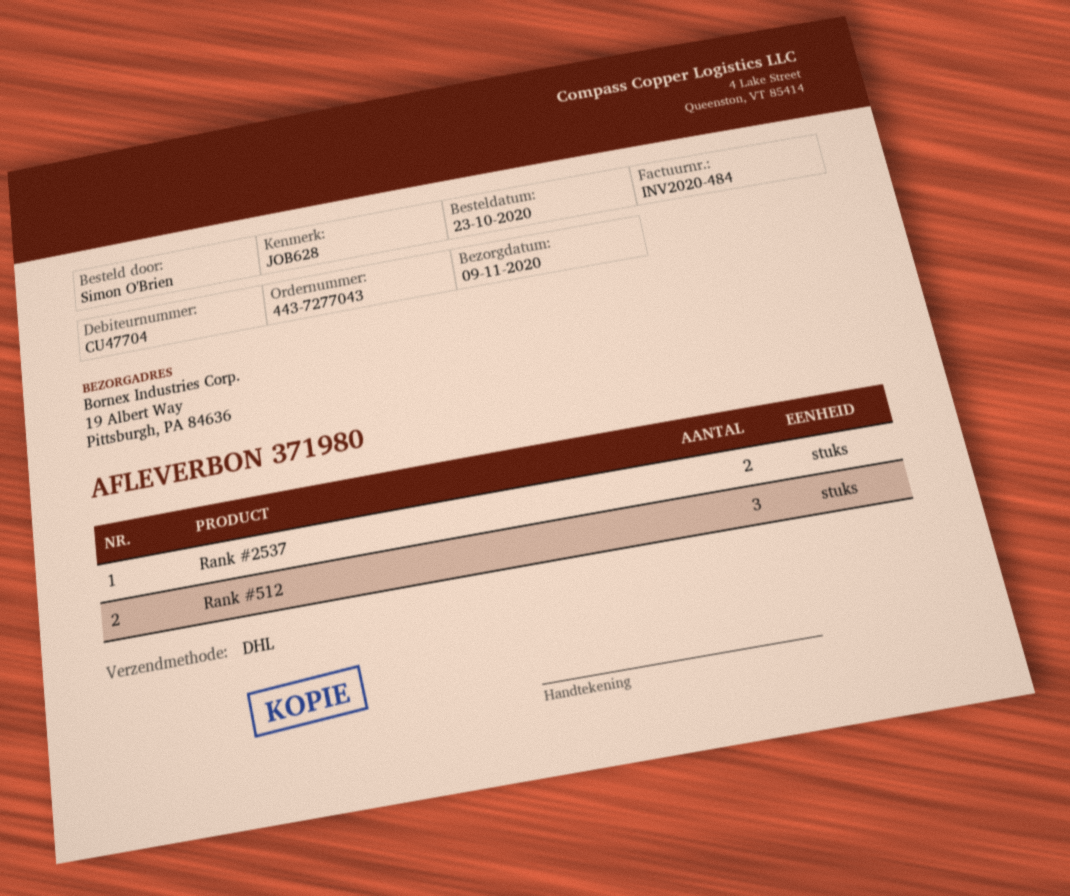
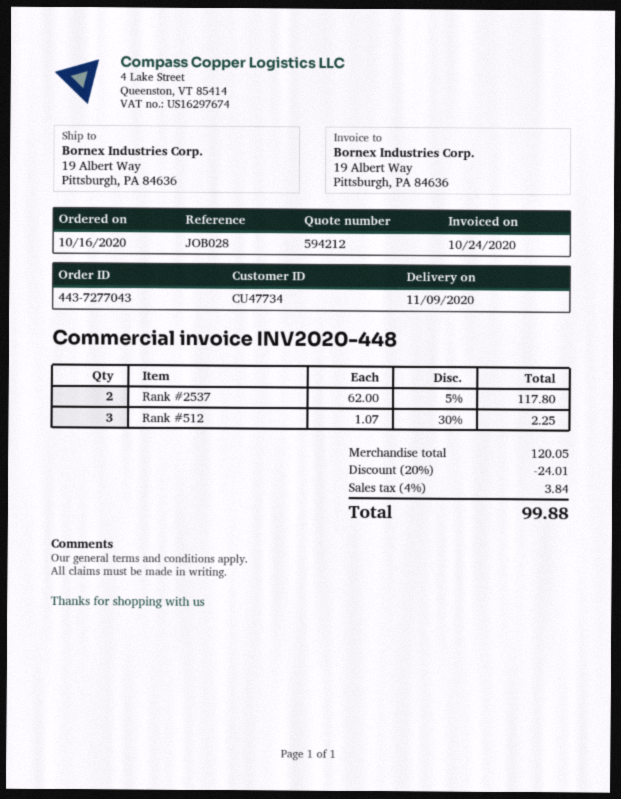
order date: 2020-10-23 -> 2020-10-16
invoice number: INV2020-484 -> INV2020-448
customer number: CU47704 -> CU47734
reference: JOB628 -> JOB028

